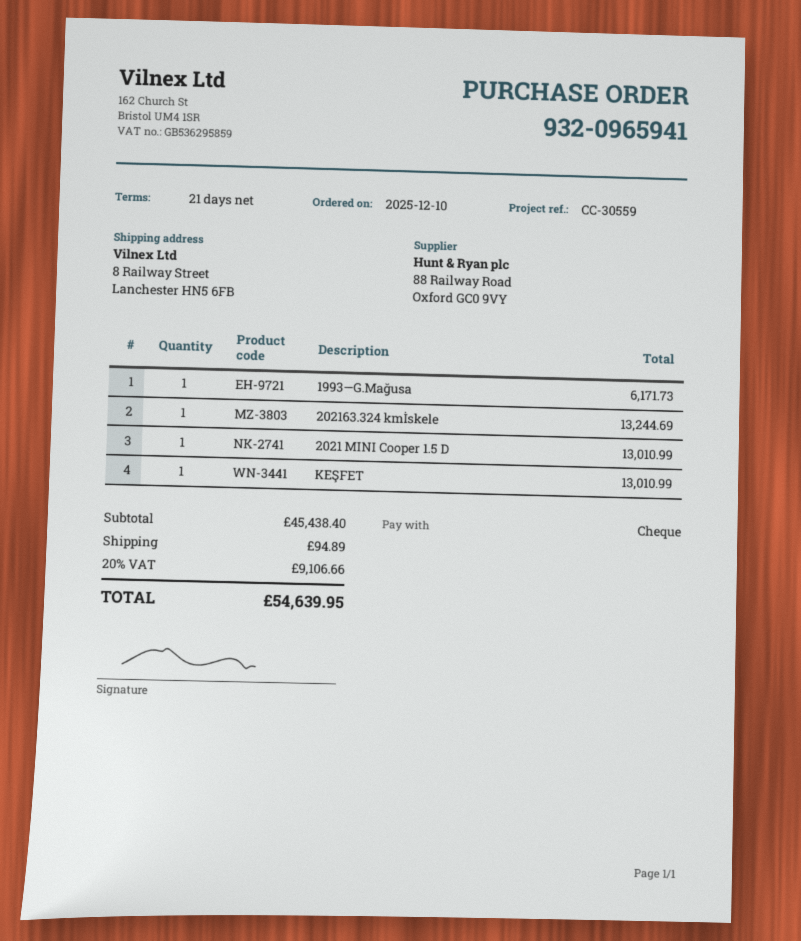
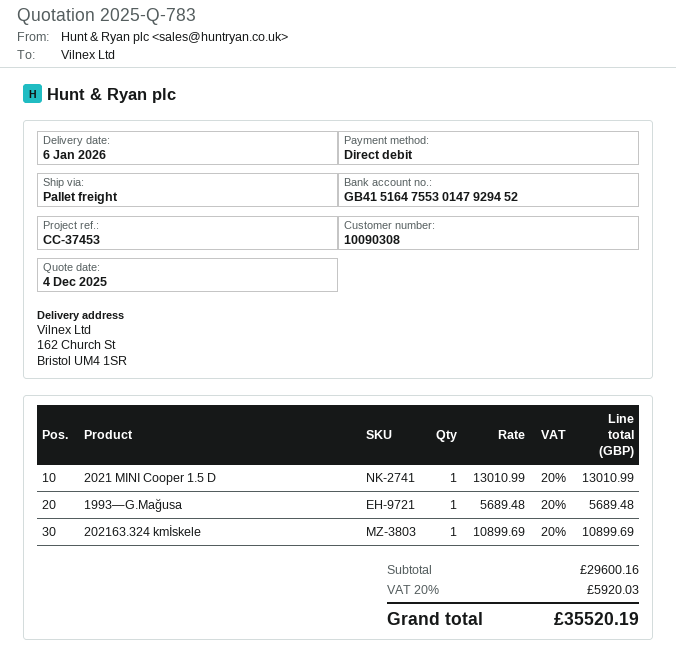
reference: CC-30559 -> CC-37453
payment method: cheque -> direct debit
ship to: 8 Railway Street, Lanchester HN5 6FB -> 162 Church St, Bristol UM4 1SR
1993—G.Mağusa: 1 for 6171.73 -> 1 for 5689.48
202163.324 kmİskele: 1 for 13244.69 -> 1 for 10899.69
KEŞFET: 1 for 13010.99 -> none
subtotal: 45438.40 -> 29600.16
shipping: 94.89 -> none
tax: 20% = 9106.66 -> 20% = 5920.03
total: 54639.95 -> 35520.19

